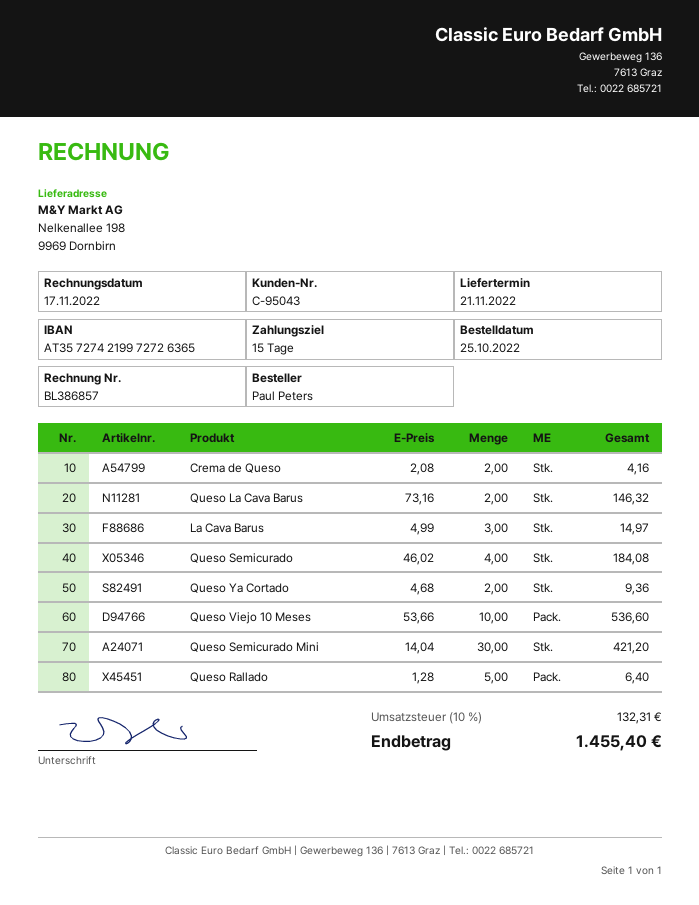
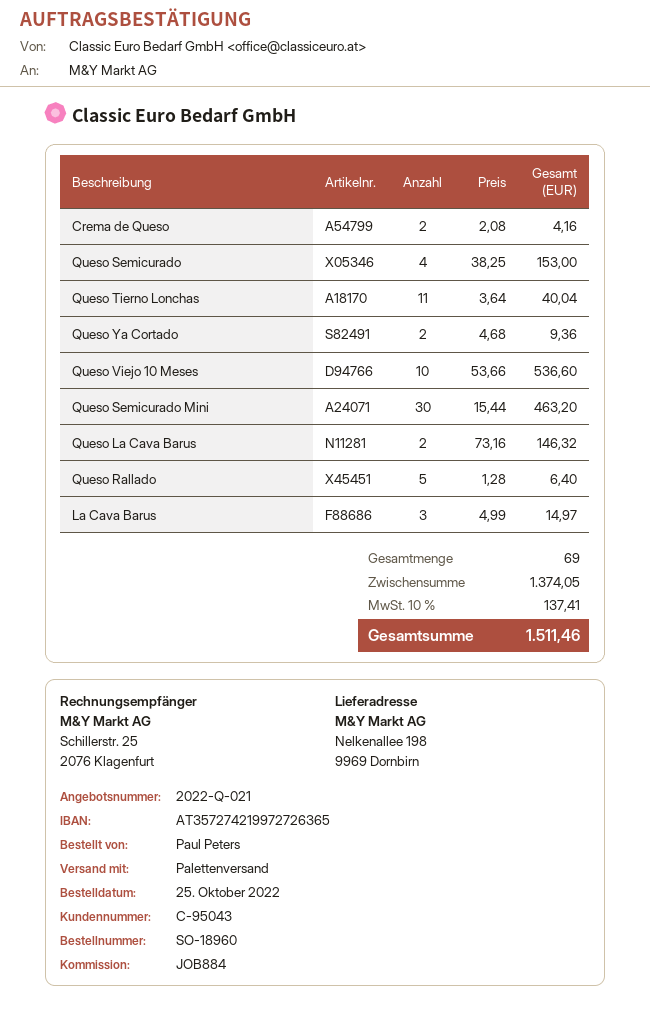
Queso Semicurado: 4 x 46.02 = 184.08 -> 4 x 38.25 = 153.00
Queso Semicurado Mini: 30 x 14.04 = 421.20 -> 30 x 15.44 = 463.20
Queso Tierno Lonchas: none -> 11 x 3.64 = 40.04
tax: 10% = 132.31 -> 10% = 137.41
total: 1455.40 -> 1511.46

